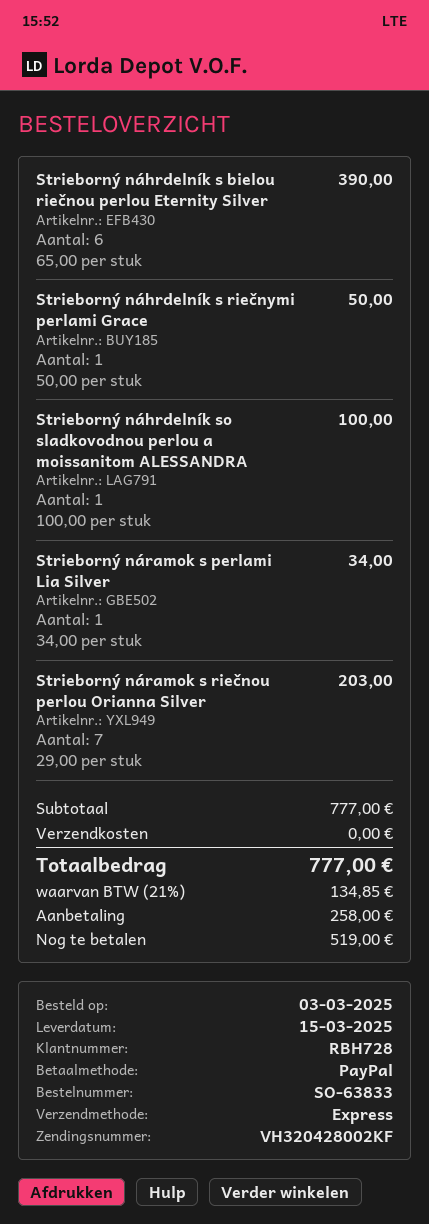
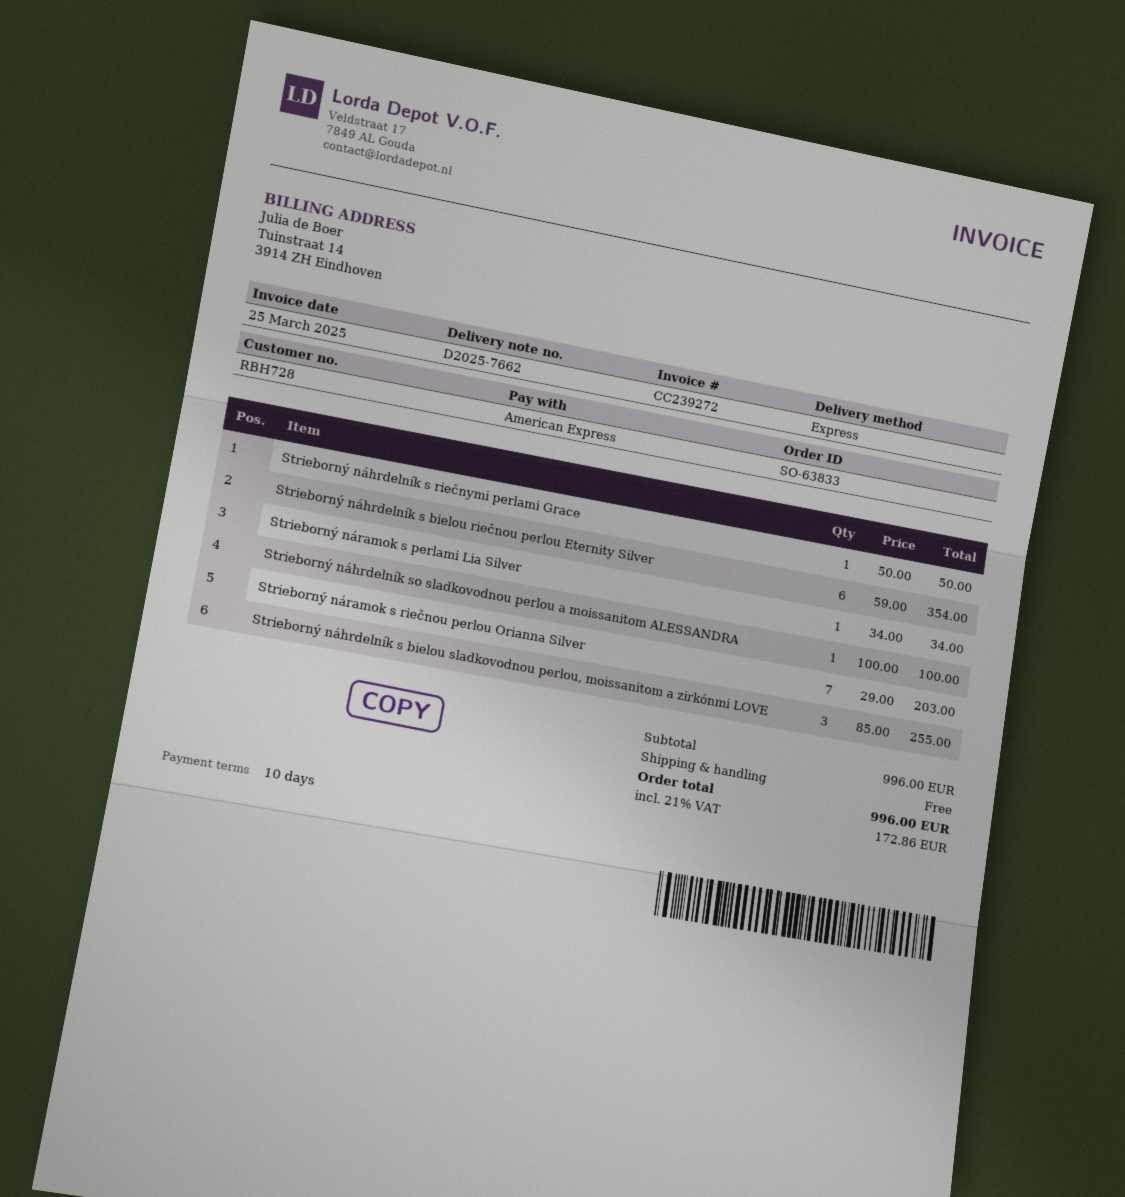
payment method: PayPal -> American Express
Strieborný náhrdelník s bielou riečnou perlou Eternity Silver: 6 x 65.00 = 390.00 -> 6 x 59.00 = 354.00
Strieborný náhrdelník s bielou sladkovodnou perlou, moissanitom a zirkónmi LOVE: none -> 3 x 85.00 = 255.00
subtotal: 777.00 -> 996.00
tax: 21% = 134.85 -> 21% = 172.86
total: 777.00 -> 996.00

